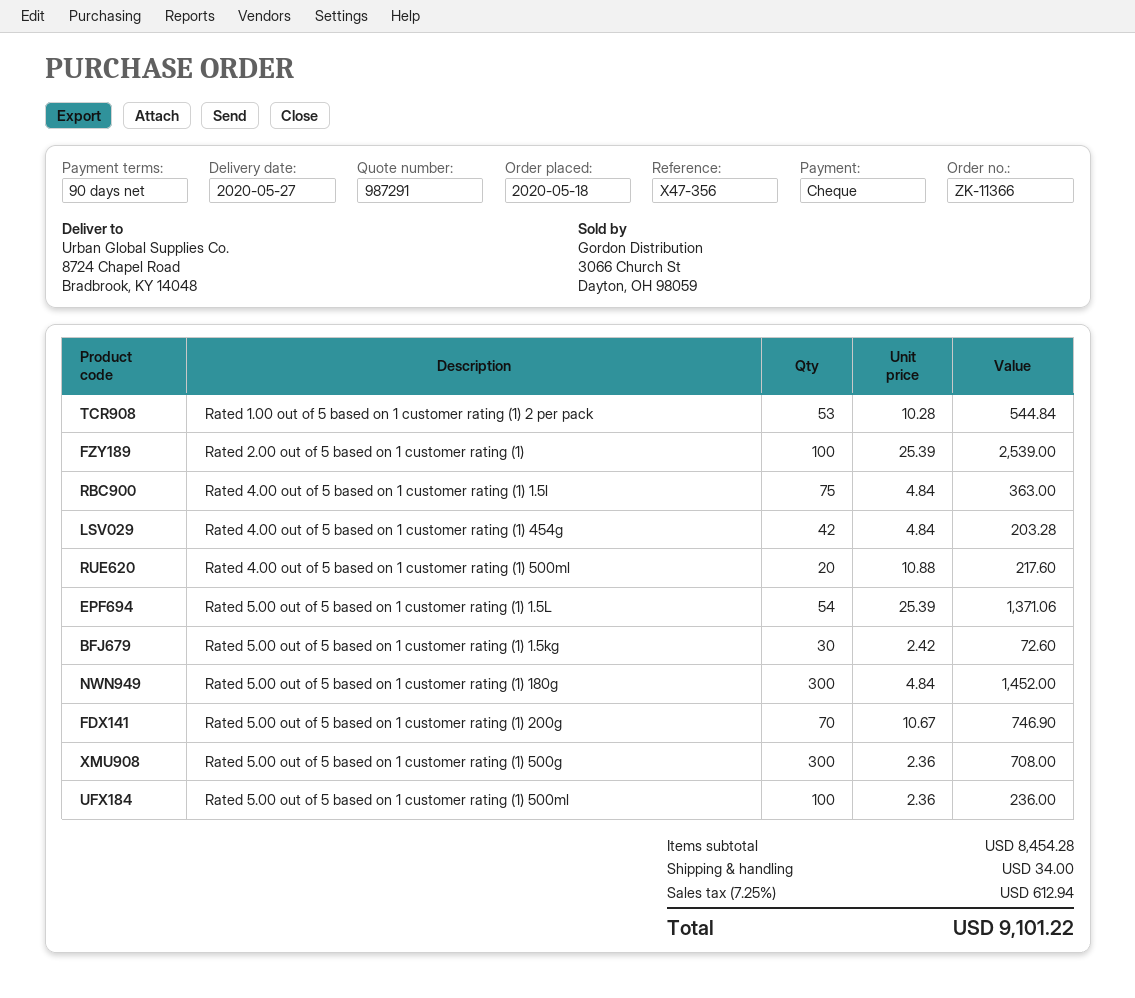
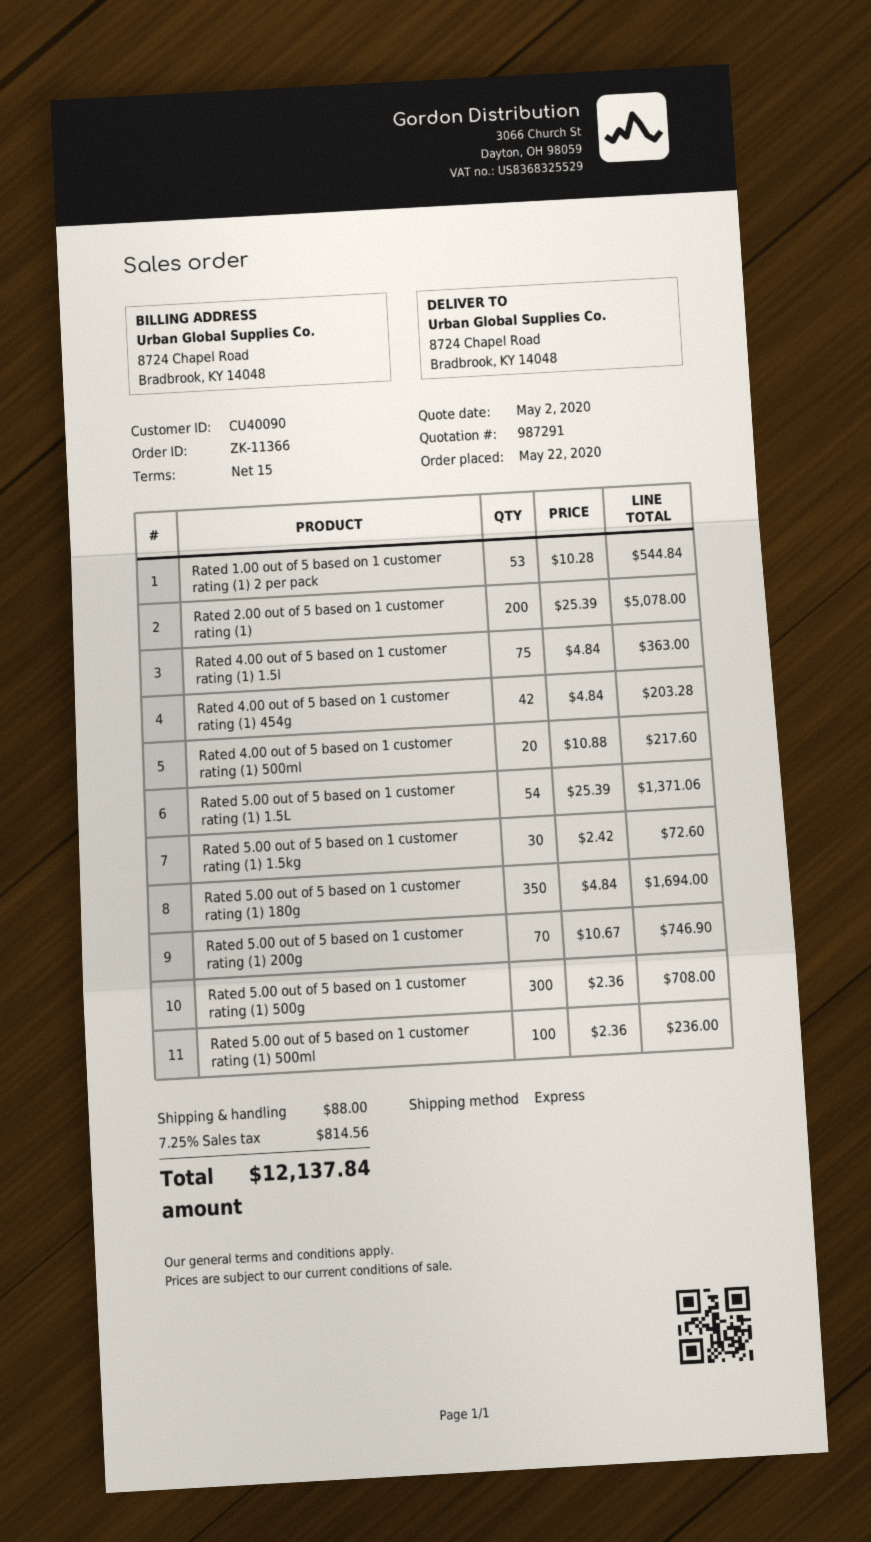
order date: 2020-05-18 -> 2020-05-22
payment terms: 90 days -> 15 days
Rated 2.00 out of 5 based on 1 customer rating (1): 100 x 25.39 = 2539.00 -> 200 x 25.39 = 5078.00
Rated 5.00 out of 5 based on 1 customer rating (1) 180g: 300 x 4.84 = 1452.00 -> 350 x 4.84 = 1694.00
shipping: 34.00 -> 88.00
tax: 7.25% = 612.94 -> 7.25% = 814.56
total: 9101.22 -> 12137.84

